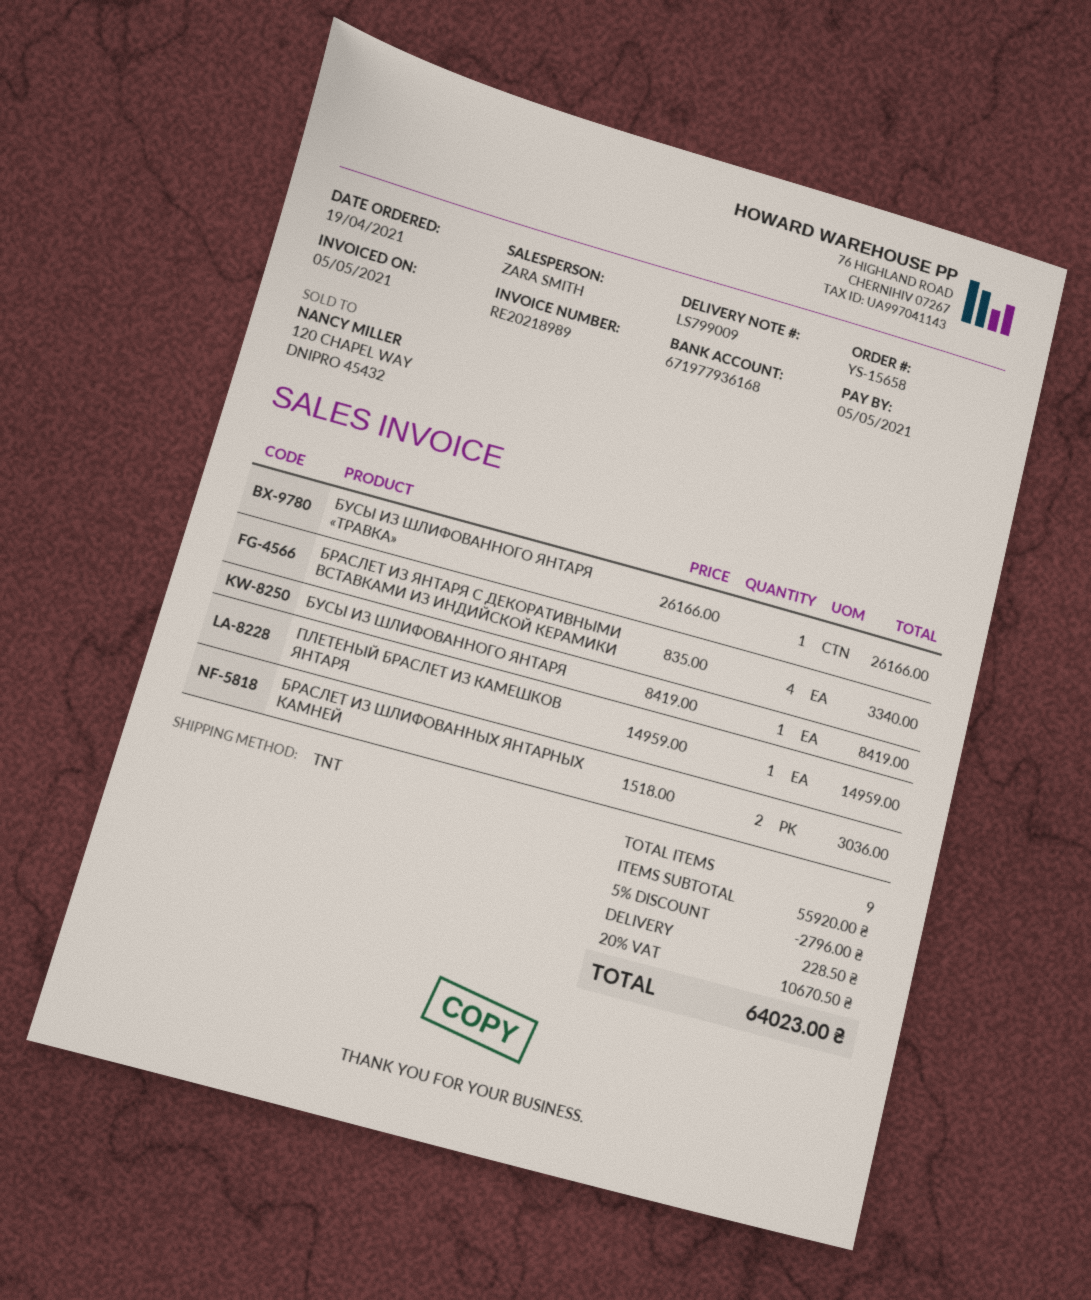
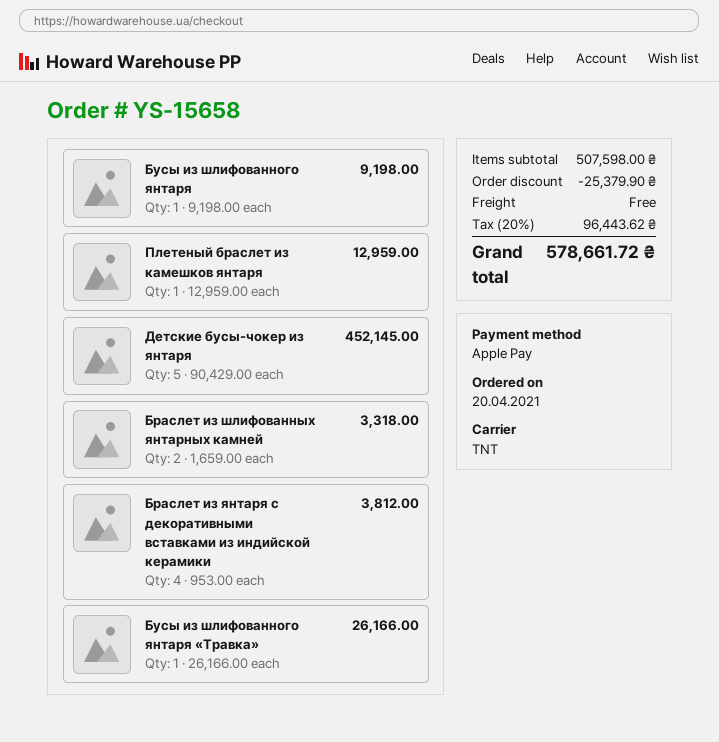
order date: 2021-04-19 -> 2021-04-20
БРАСЛЕТ ИЗ ЯНТАРЯ С ДЕКОРАТИВНЫМИ ВСТАВКАМИ ИЗ ИНДИЙСКОЙ КЕРАМИКИ: 4 x 835.00 = 3340.00 -> 4 x 953.00 = 3812.00
БУСЫ ИЗ ШЛИФОВАННОГО ЯНТАРЯ: 1 x 8419.00 = 8419.00 -> 1 x 9198.00 = 9198.00
ПЛЕТЕНЫЙ БРАСЛЕТ ИЗ КАМЕШКОВ ЯНТАРЯ: 1 x 14959.00 = 14959.00 -> 1 x 12959.00 = 12959.00
БРАСЛЕТ ИЗ ШЛИФОВАННЫХ ЯНТАРНЫХ КАМНЕЙ: 2 x 1518.00 = 3036.00 -> 2 x 1659.00 = 3318.00
Детские бусы-чокер из янтаря: none -> 5 x 90429.00 = 452145.00
subtotal: 55920.00 -> 507598.00
discount: 2796.00 -> 25379.90
shipping: 228.50 -> 0.00
tax: 20% = 10670.50 -> 20% = 96443.62
total: 64023.00 -> 578661.72

